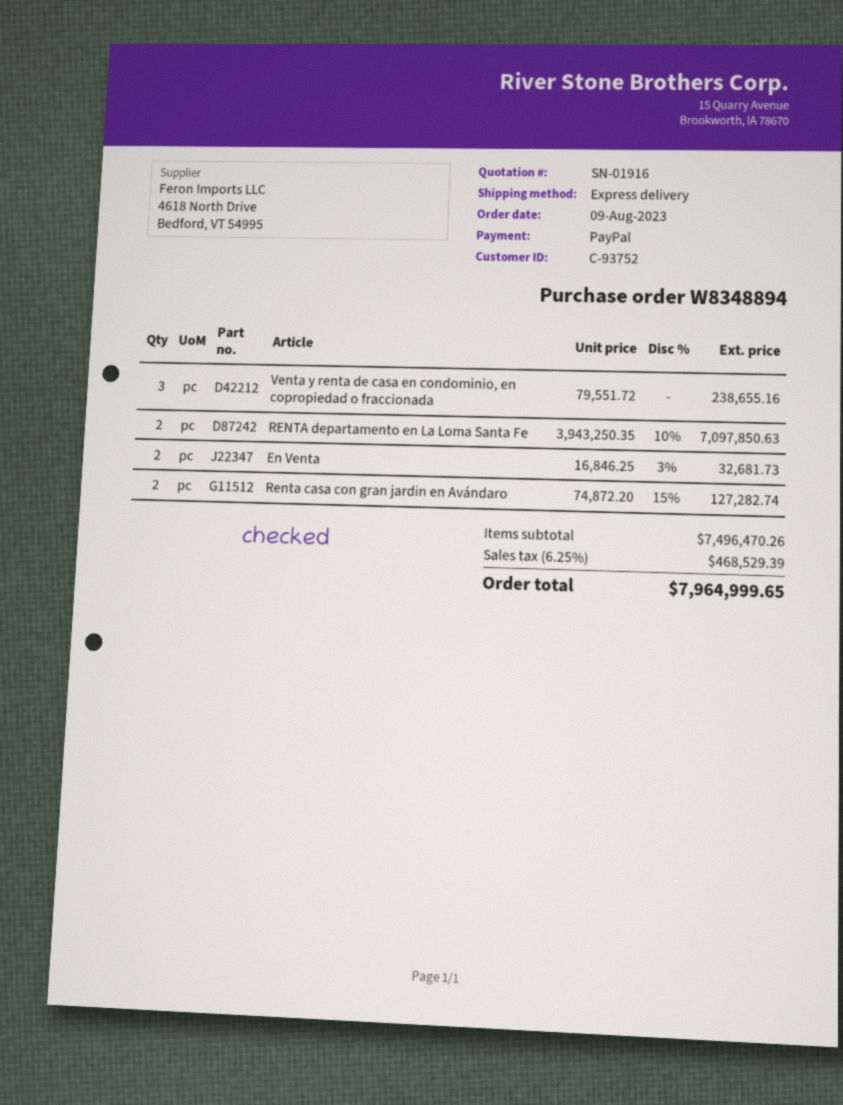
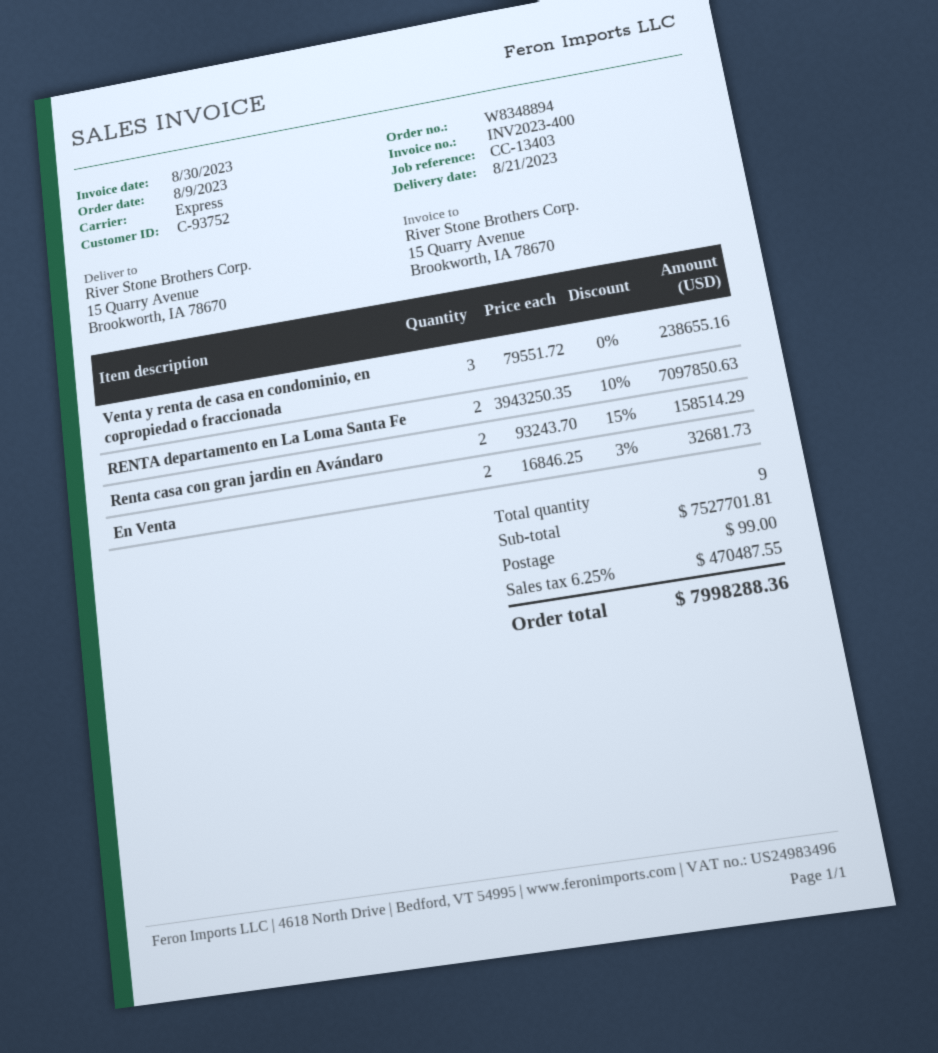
Renta casa con gran jardin en Avándaro: 2 x 74872.20 - 15% = 127282.74 -> 2 x 93243.70 - 15% = 158514.29
subtotal: 7496470.26 -> 7527701.81
shipping: none -> 99.00
tax: 6.25% = 468529.39 -> 6.25% = 470487.55
total: 7964999.65 -> 7998288.36

